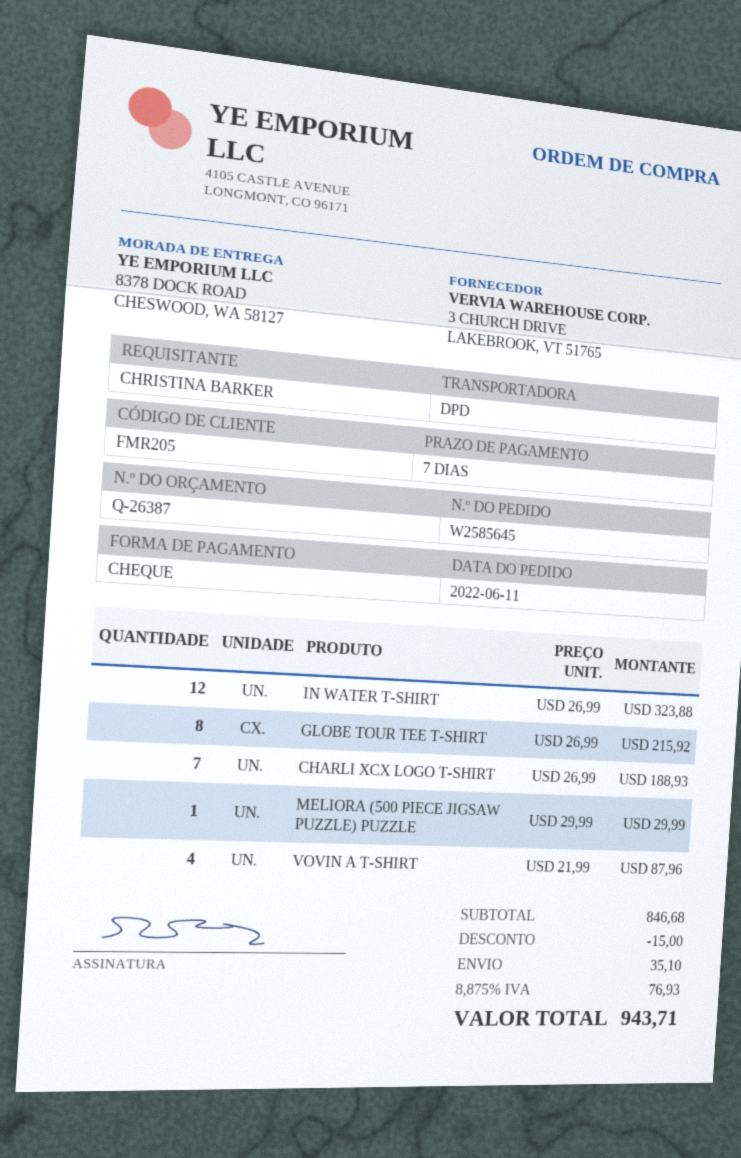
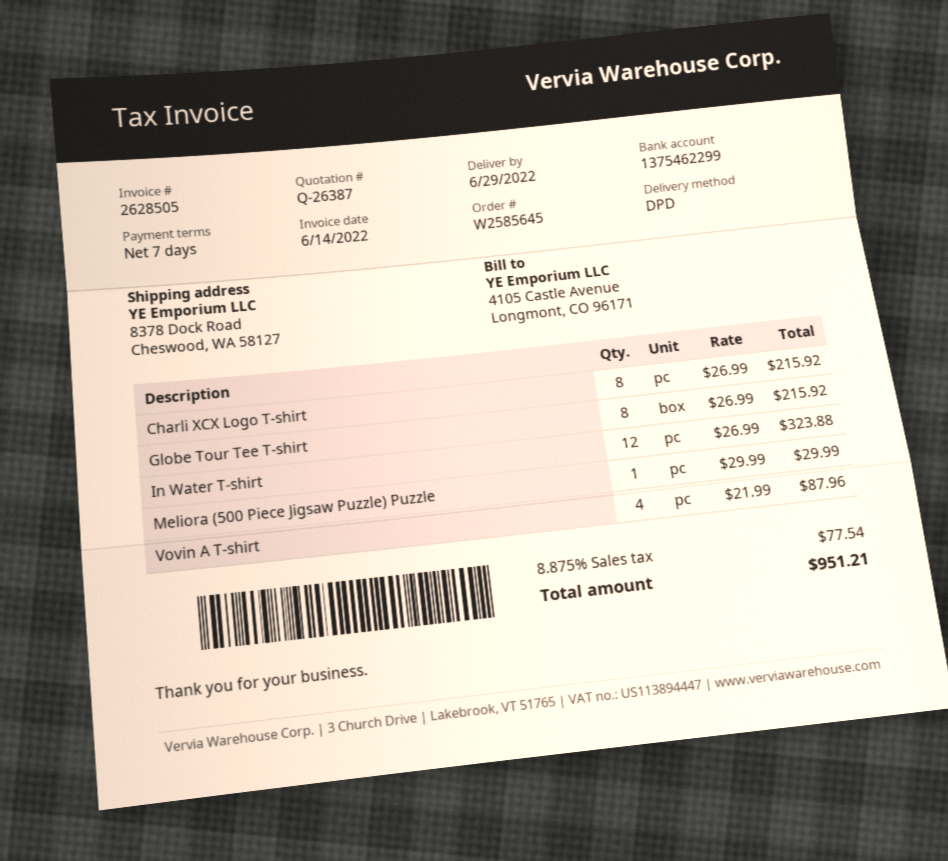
CHARLI XCX LOGO T-SHIRT: 7 x 26.99 = 188.93 -> 8 x 26.99 = 215.92
discount: 15.00 -> none
shipping: 35.10 -> none
tax: 8.875% = 76.93 -> 8.875% = 77.54
total: 943.71 -> 951.21

